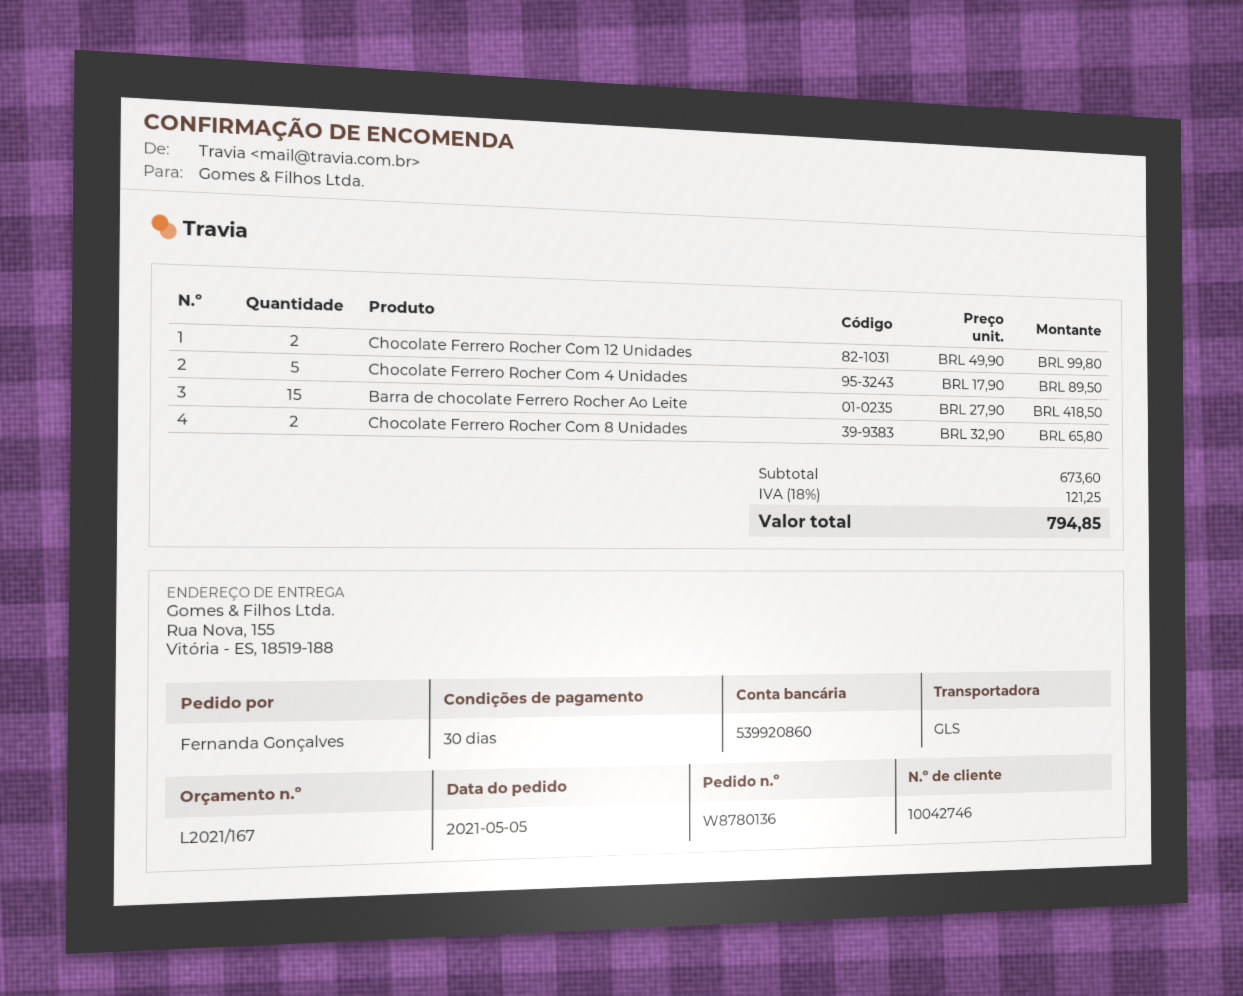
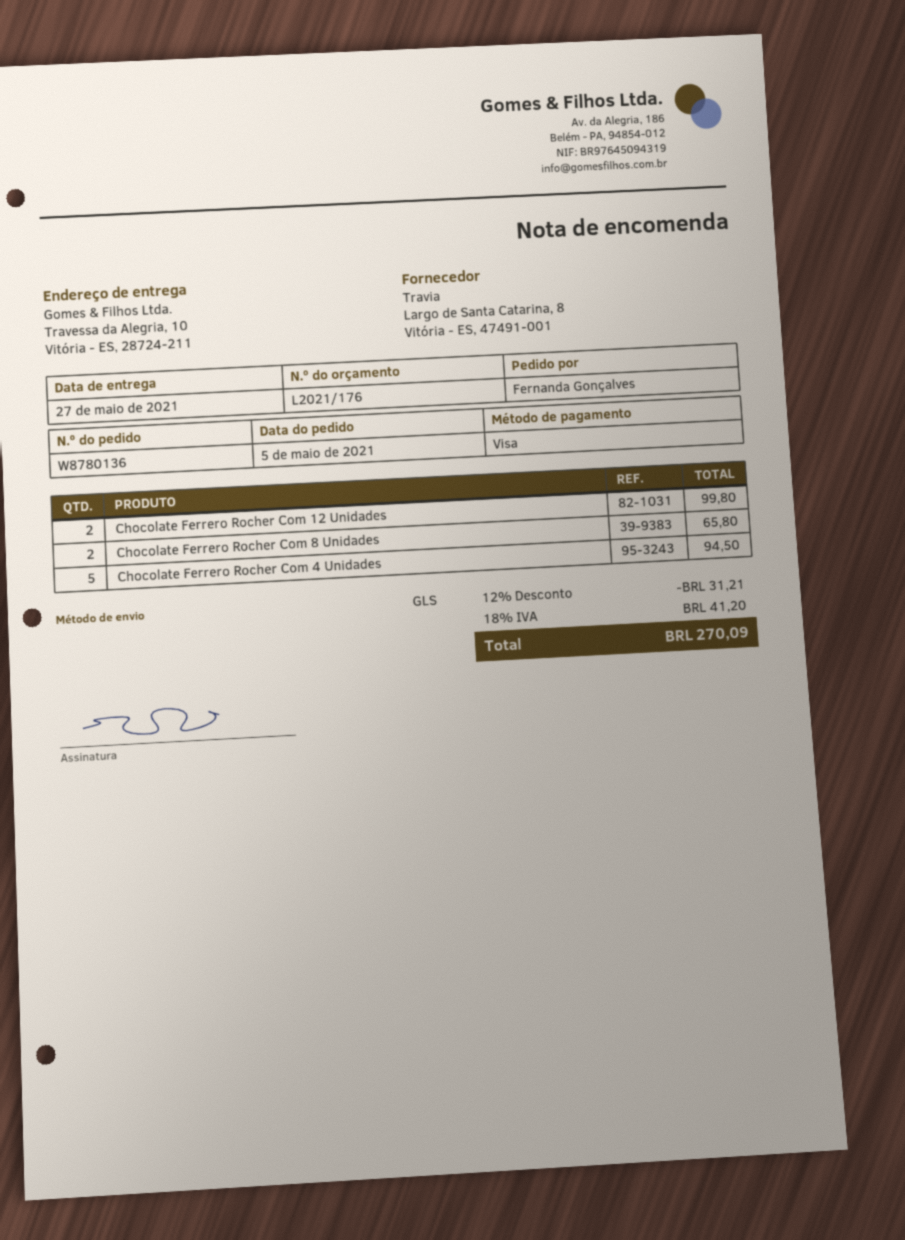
quote number: L2021/167 -> L2021/176
ship to: Rua Nova, 155, Vitória - ES, 18519-188 -> Travessa da Alegria, 10, Vitória - ES, 28724-211
Chocolate Ferrero Rocher Com 4 Unidades: 5 for 89.50 -> 5 for 94.50
Barra de chocolate Ferrero Rocher Ao Leite: 15 for 418.50 -> none
discount: none -> 12% = 31.21
tax: 18% = 121.25 -> 18% = 41.20
total: 794.85 -> 270.09

